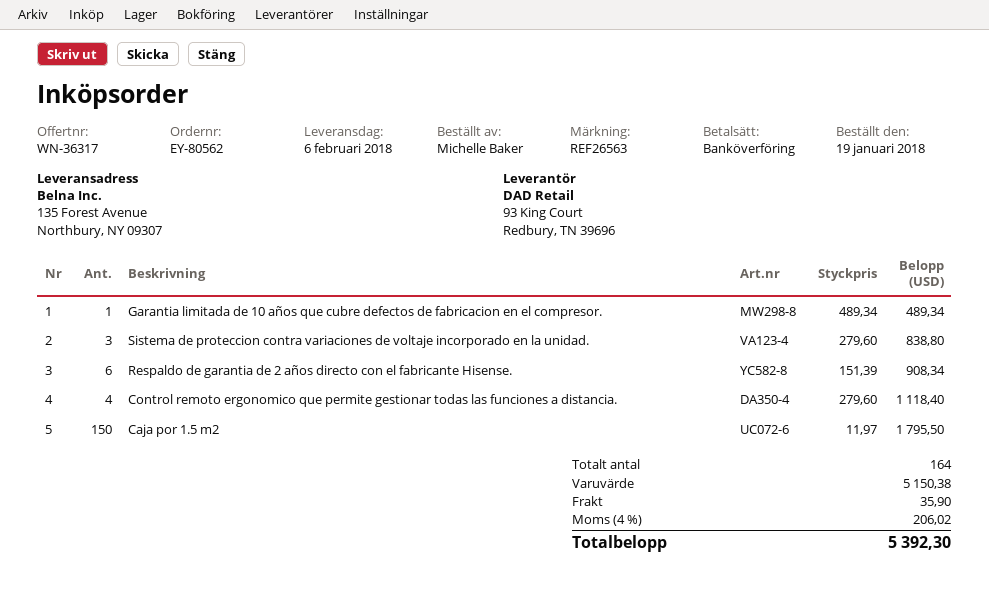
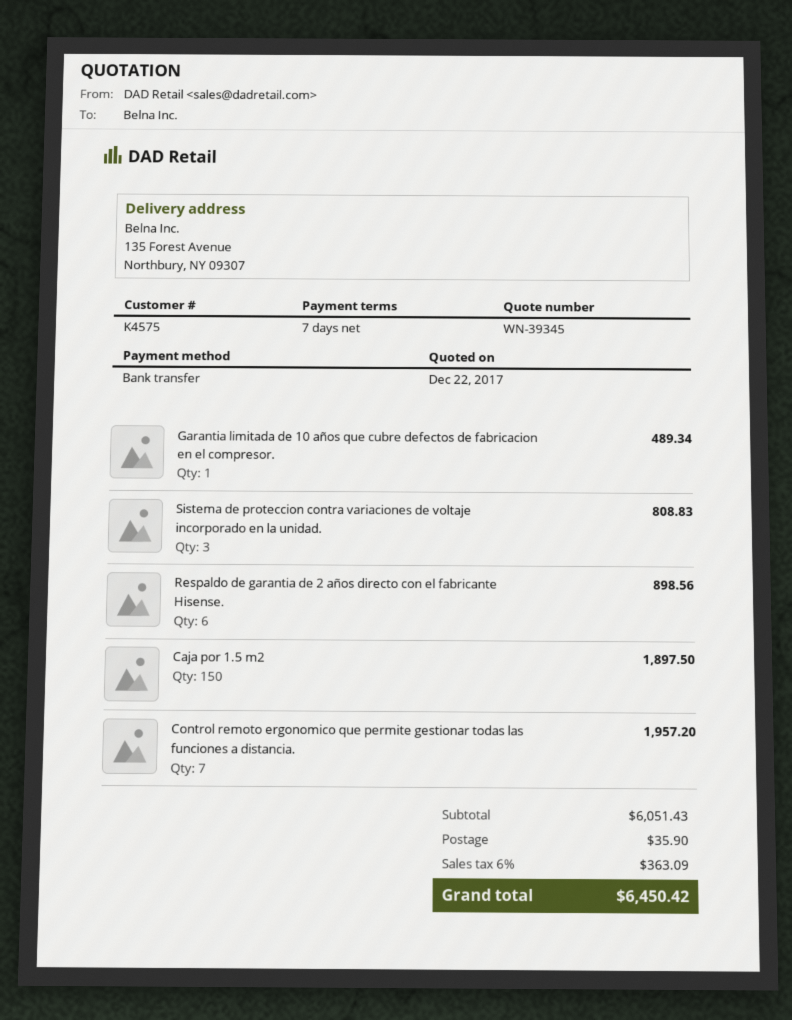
quote number: WN-36317 -> WN-39345
Sistema de proteccion contra variaciones de voltaje incorporado en la unidad.: 3 for 838.80 -> 3 for 808.83
Respaldo de garantia de 2 años directo con el fabricante Hisense.: 6 for 908.34 -> 6 for 898.56
Control remoto ergonomico que permite gestionar todas las funciones a distancia.: 4 for 1118.40 -> 7 for 1957.20
Caja por 1.5 m2: 150 for 1795.50 -> 150 for 1897.50
subtotal: 5150.38 -> 6051.43
tax: 4% = 206.02 -> 6% = 363.09
total: 5392.30 -> 6450.42

